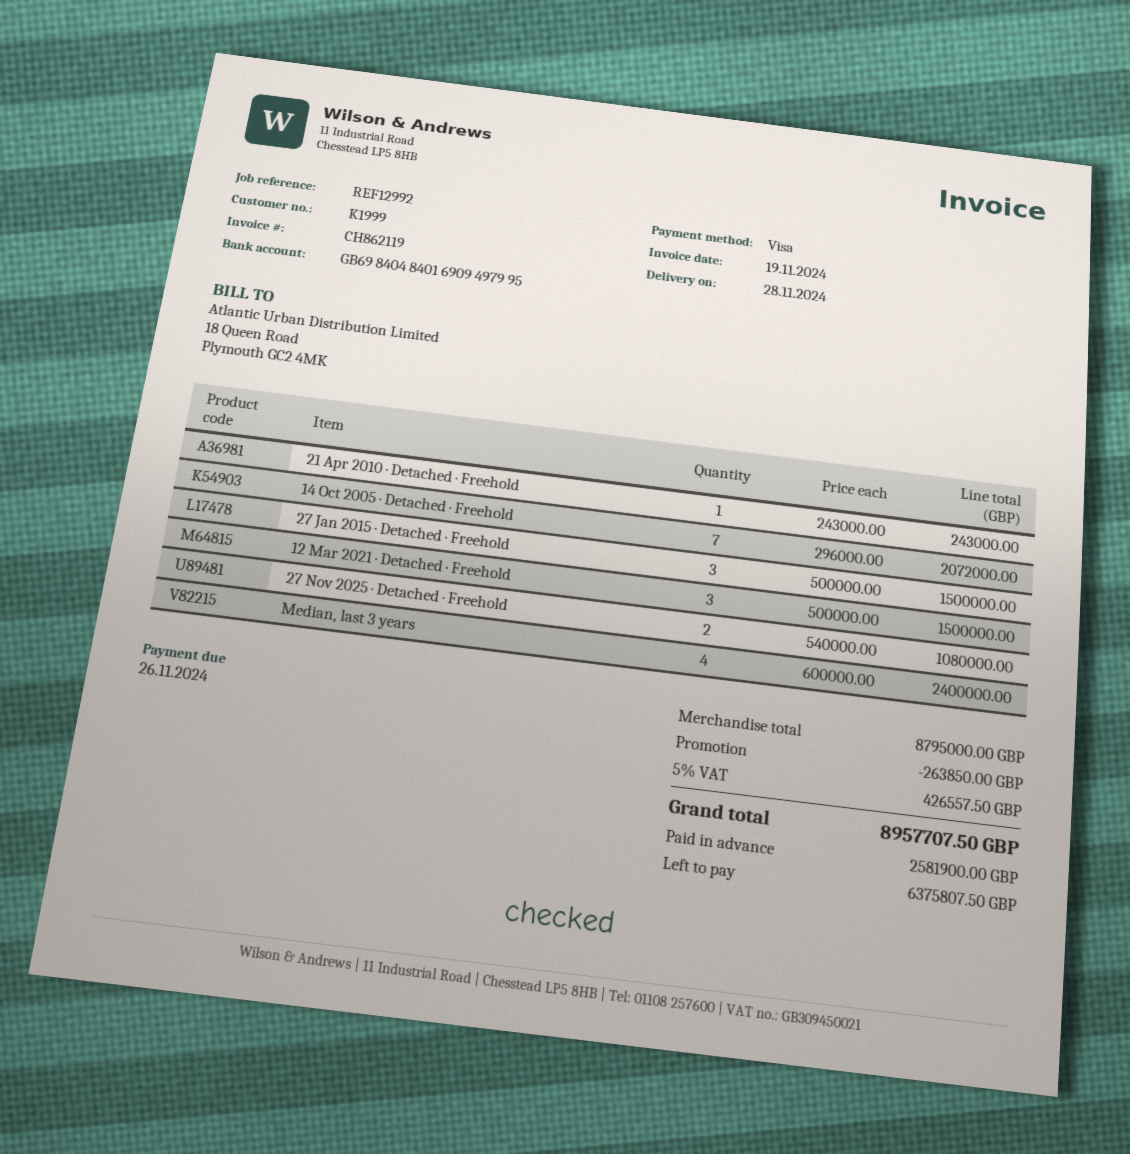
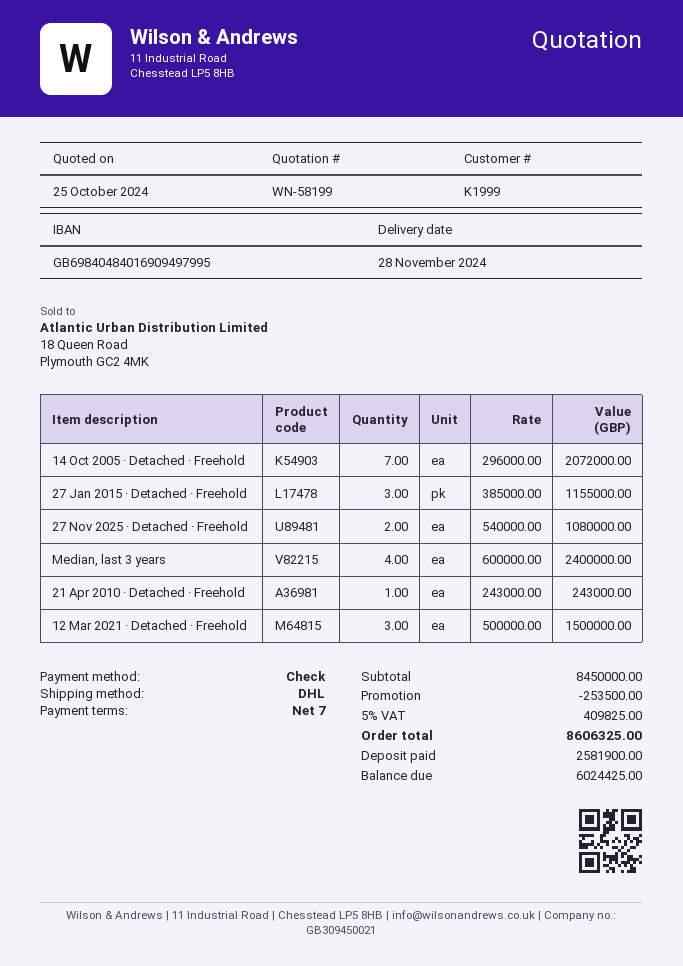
payment method: Visa -> cheque
27 Jan 2015 · Detached · Freehold: 3 x 500000.00 = 1500000.00 -> 3 x 385000.00 = 1155000.00
subtotal: 8795000.00 -> 8450000.00
discount: 263850.00 -> 253500.00
tax: 5% = 426557.50 -> 5% = 409825.00
total: 8957707.50 -> 8606325.00
balance: 6375807.50 -> 6024425.00

